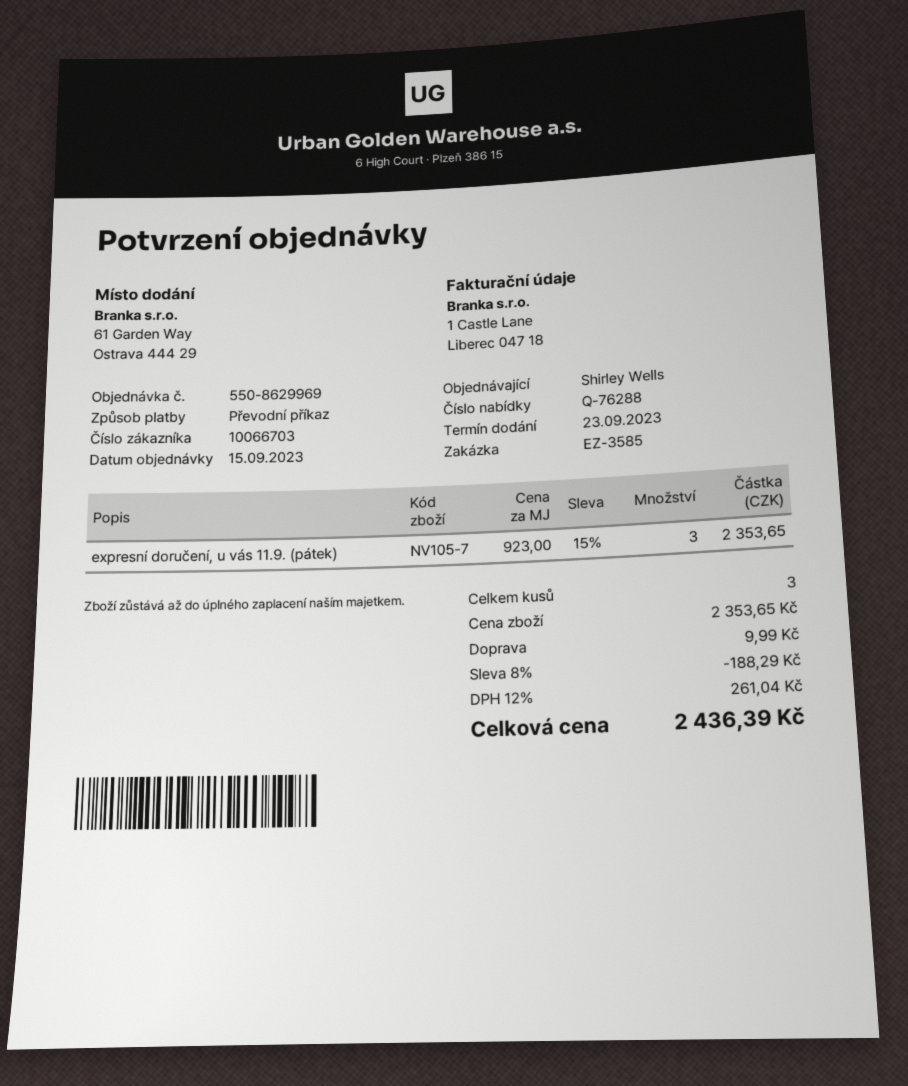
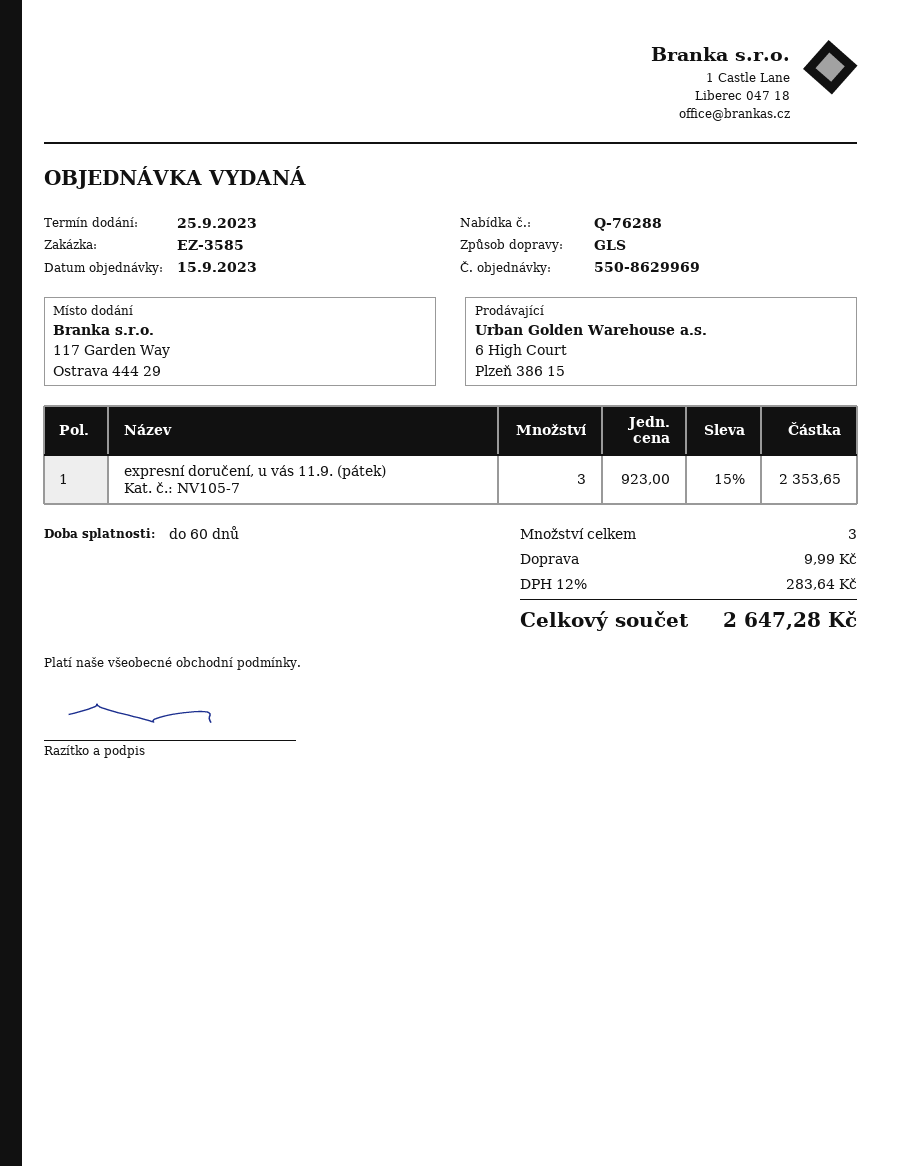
delivery date: 2023-09-23 -> 2023-09-25
ship to: 61 Garden Way, Ostrava 444 29 -> 117 Garden Way, Ostrava 444 29
discount: 8% = 188.29 -> none
tax: 12% = 261.04 -> 12% = 283.64
total: 2436.39 -> 2647.28

